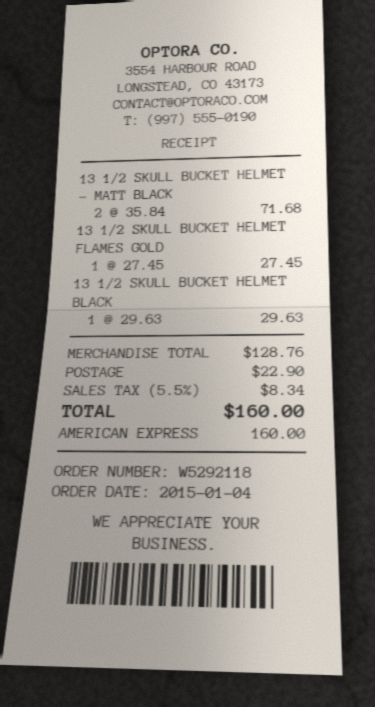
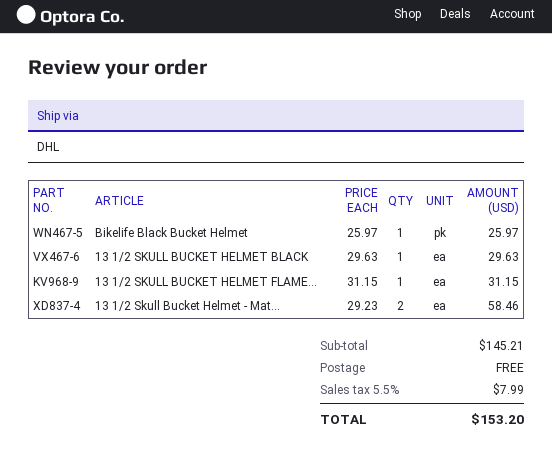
13 1/2 SKULL BUCKET HELMET - MATT BLACK: 2 x 35.84 = 71.68 -> 2 x 29.23 = 58.46
13 1/2 SKULL BUCKET HELMET FLAMES GOLD: 1 x 27.45 = 27.45 -> 1 x 31.15 = 31.15
Bikelife Black Bucket Helmet: none -> 1 x 25.97 = 25.97
subtotal: 128.76 -> 145.21
shipping: 22.90 -> 0.00
tax: 5.5% = 8.34 -> 5.5% = 7.99
total: 160.00 -> 153.20

